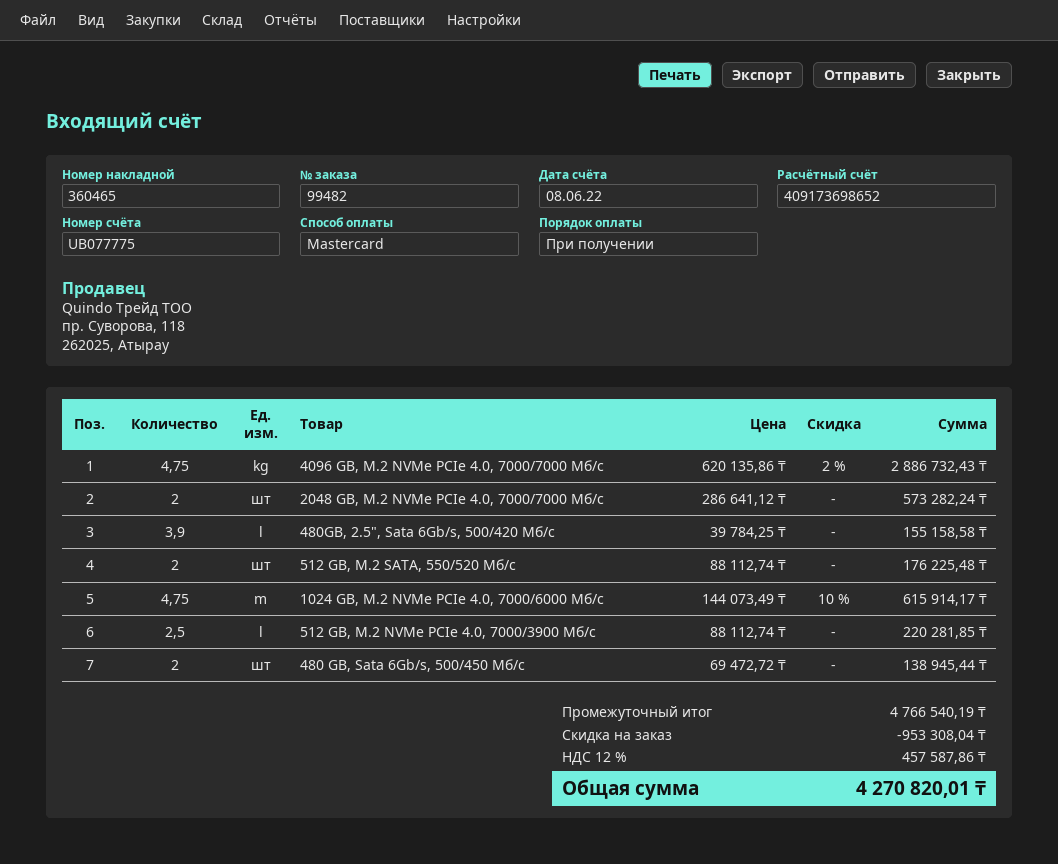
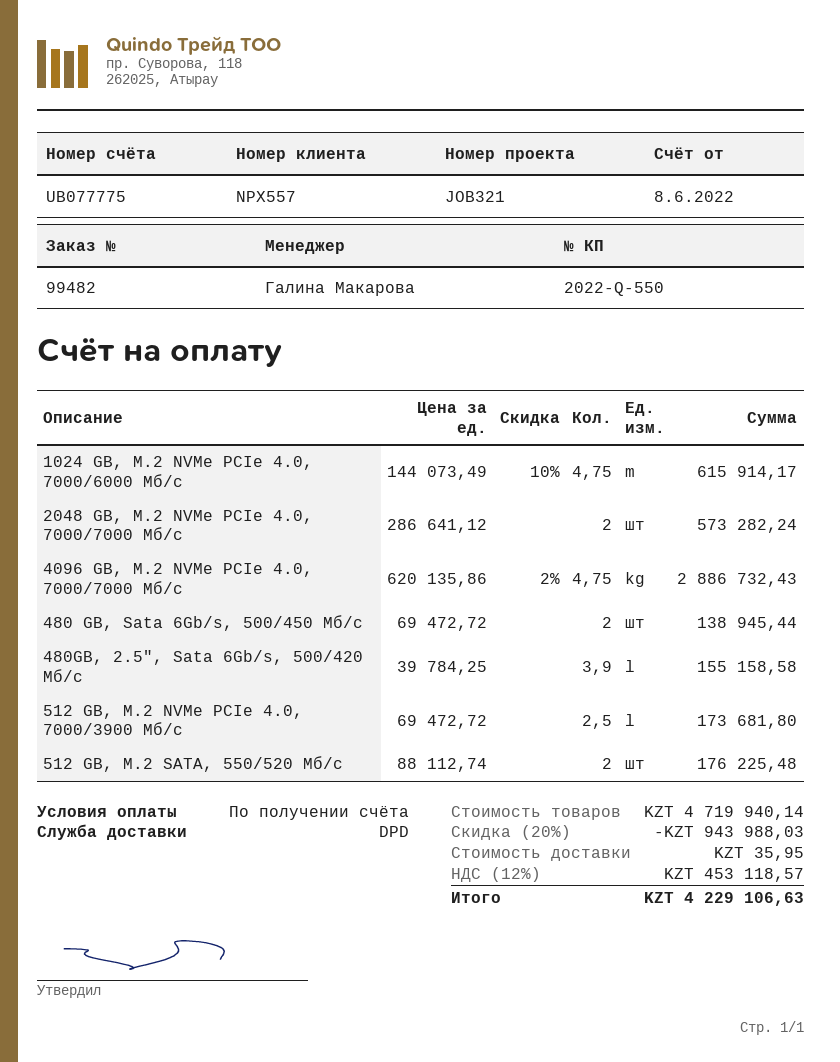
512 GB, M.2 NVMe PCIe 4.0, 7000/3900 Мб/с: 2.5 x 88112.74 = 220281.85 -> 2.5 x 69472.72 = 173681.80
subtotal: 4766540.19 -> 4719940.14
discount: 953308.04 -> 943988.03
shipping: none -> 35.95
tax: 12% = 457587.86 -> 12% = 453118.57
total: 4270820.01 -> 4229106.63

